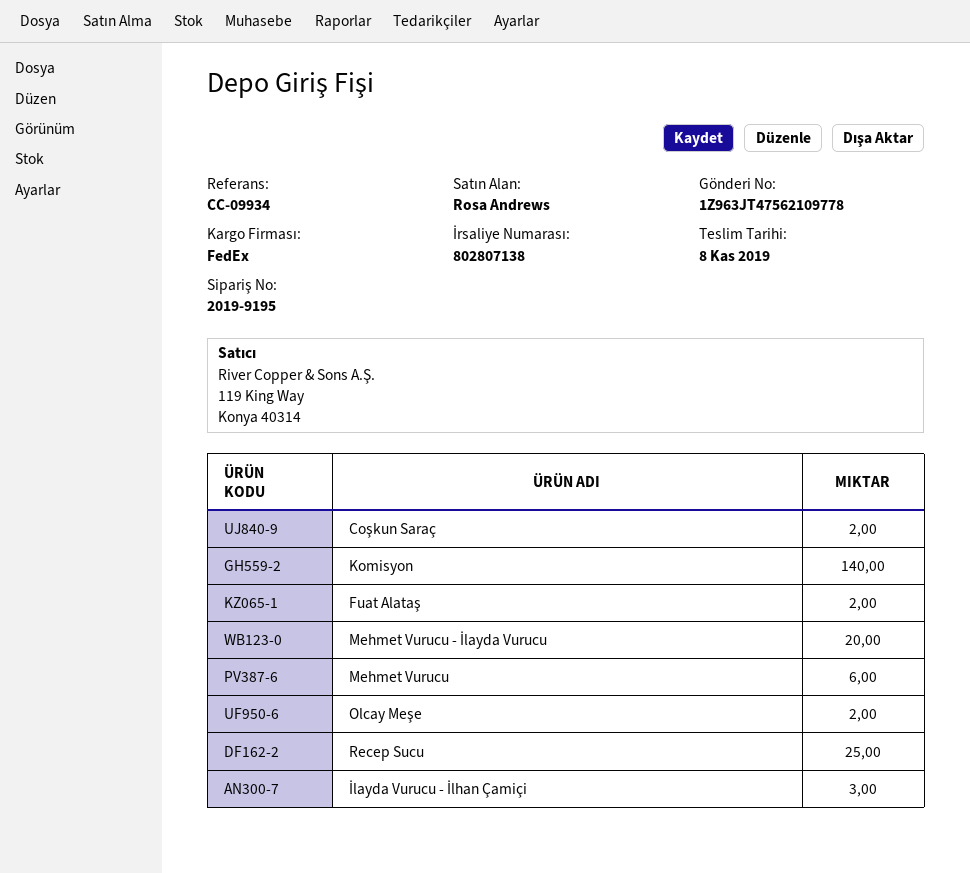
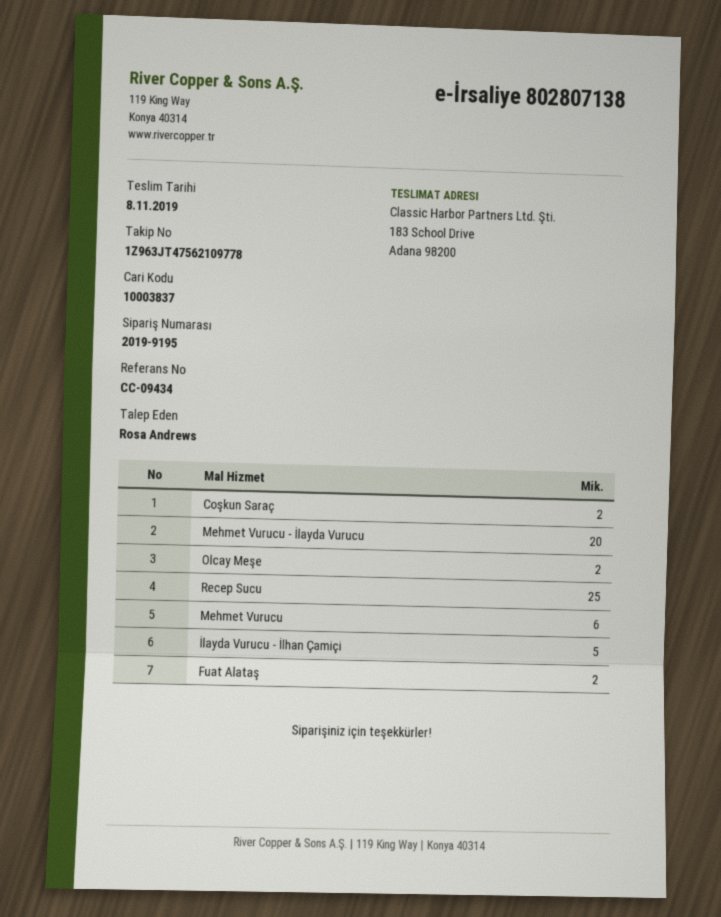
reference: CC-09934 -> CC-09434
Komisyon: 140 -> none
İlayda Vurucu - İlhan Çamiçi: 3 -> 5

